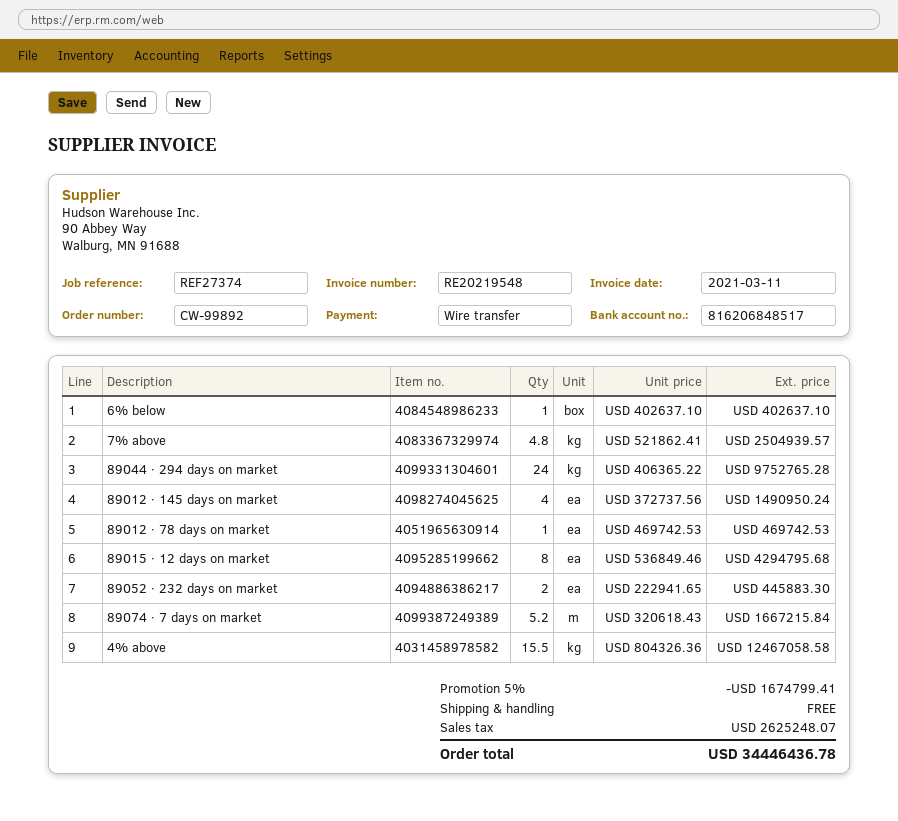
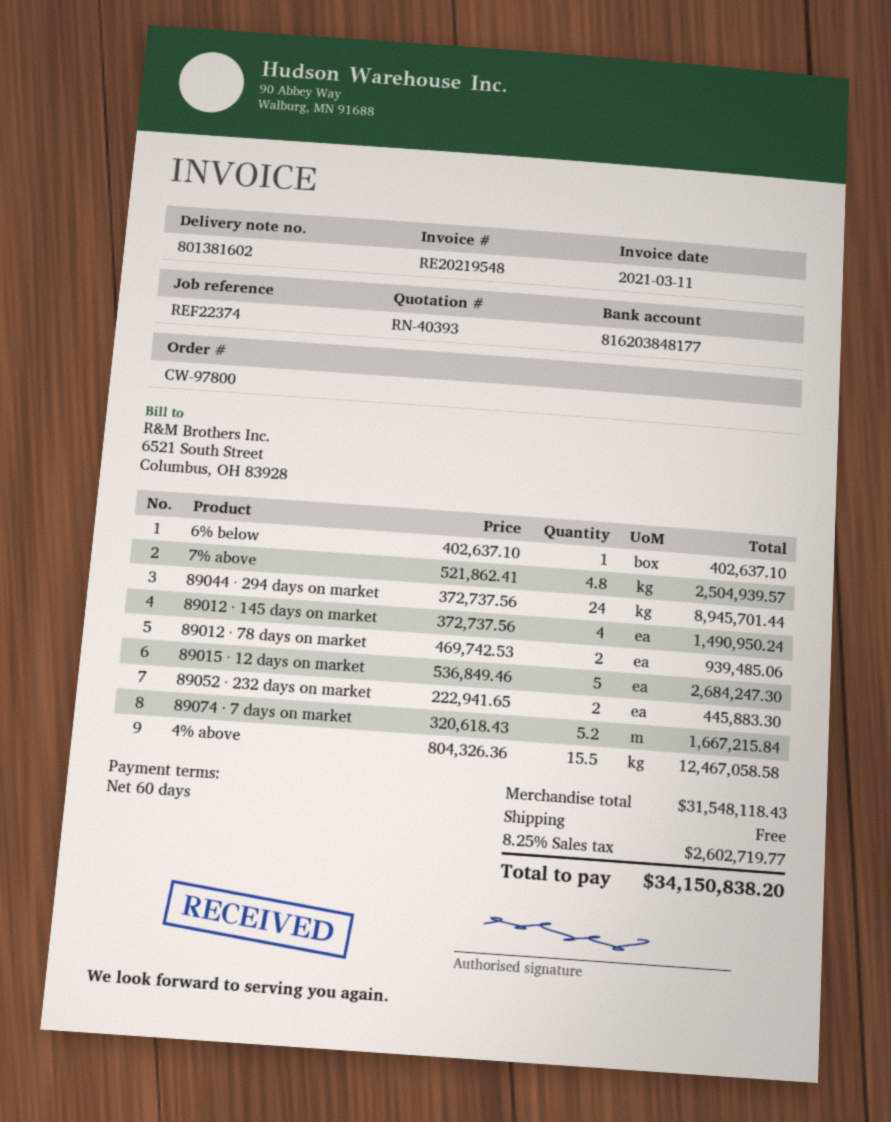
order number: CW-99892 -> CW-97800
reference: REF27374 -> REF22374
bank account: 816206848517 -> 816203848177
89044 · 294 days on market: 24 x 406365.22 = 9752765.28 -> 24 x 372737.56 = 8945701.44
89012 · 78 days on market: 1 x 469742.53 = 469742.53 -> 2 x 469742.53 = 939485.06
89015 · 12 days on market: 8 x 536849.46 = 4294795.68 -> 5 x 536849.46 = 2684247.30
discount: 5% = 1674799.41 -> none
tax: 2625248.07 -> 2602719.77
total: 34446436.78 -> 34150838.20

